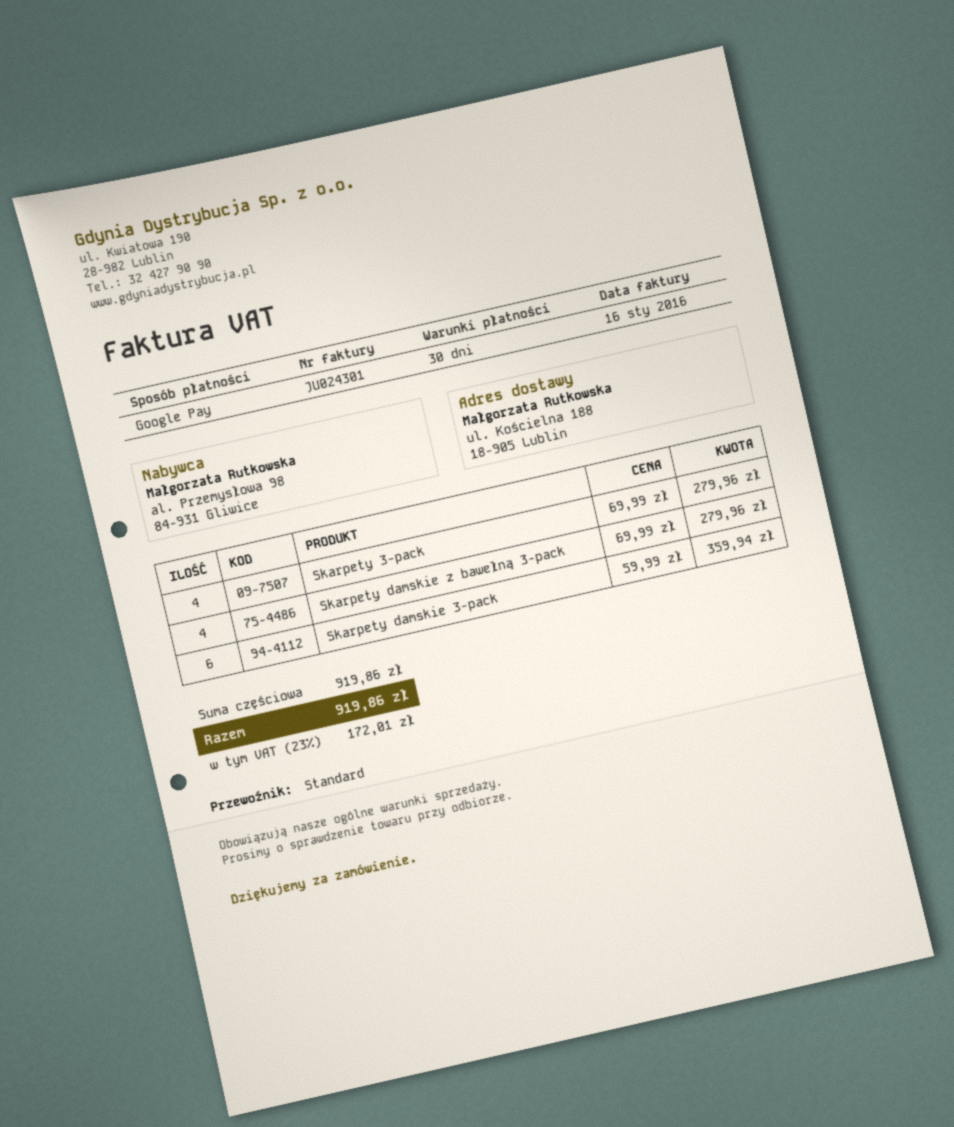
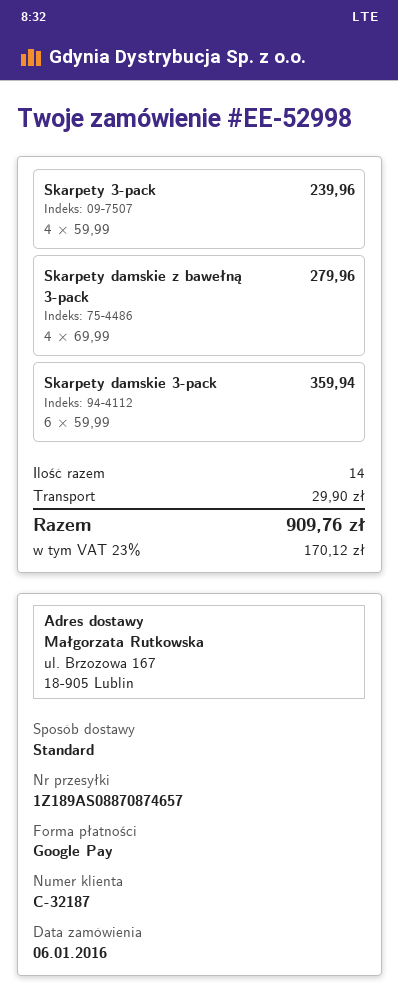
ship to: ul. Kościelna 188, 18-905 Lublin -> ul. Brzozowa 167, 18-905 Lublin
Skarpety 3-pack: 4 x 69.99 = 279.96 -> 4 x 59.99 = 239.96
shipping: none -> 29.90
tax: 23% = 172.01 -> 23% = 170.12
total: 919.86 -> 909.76

